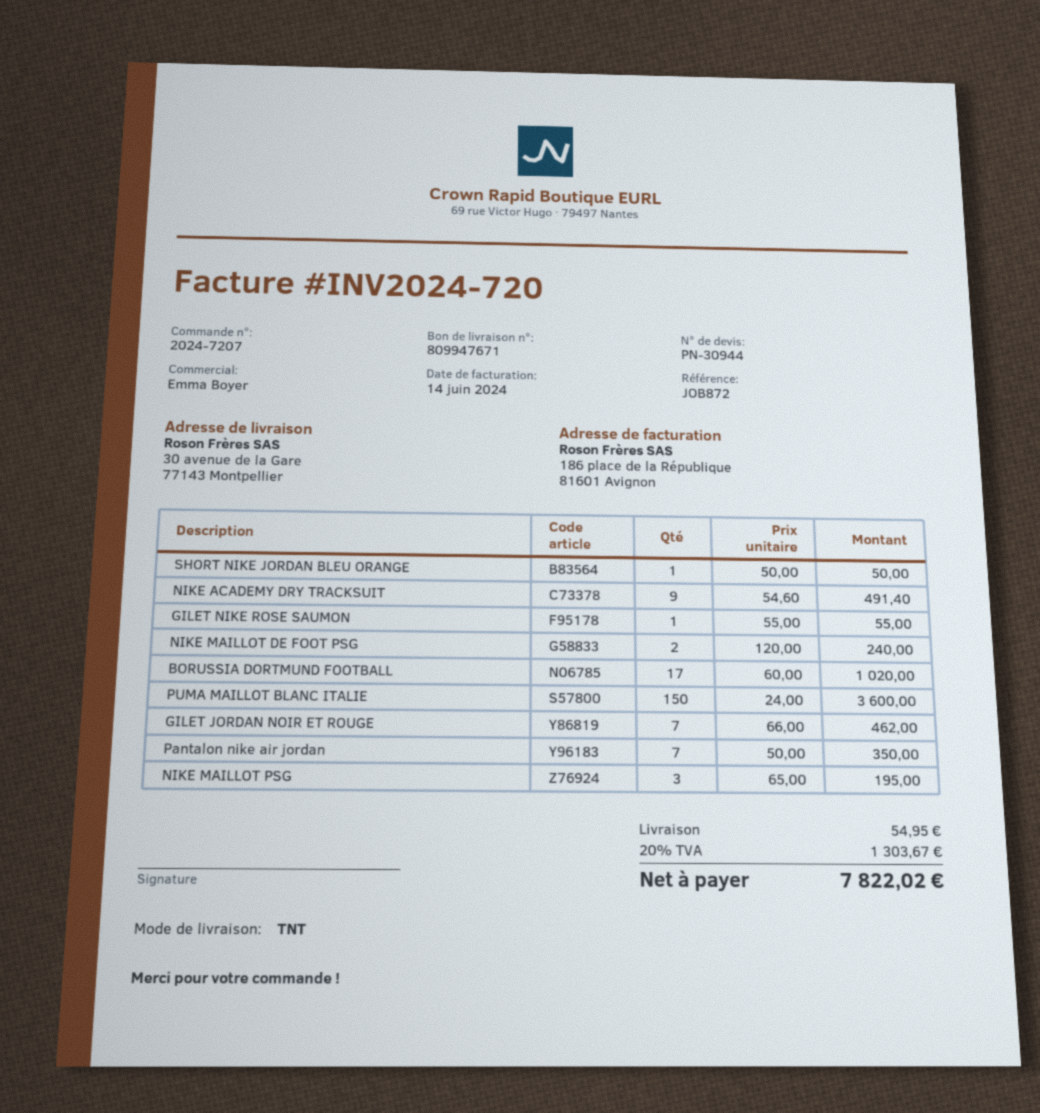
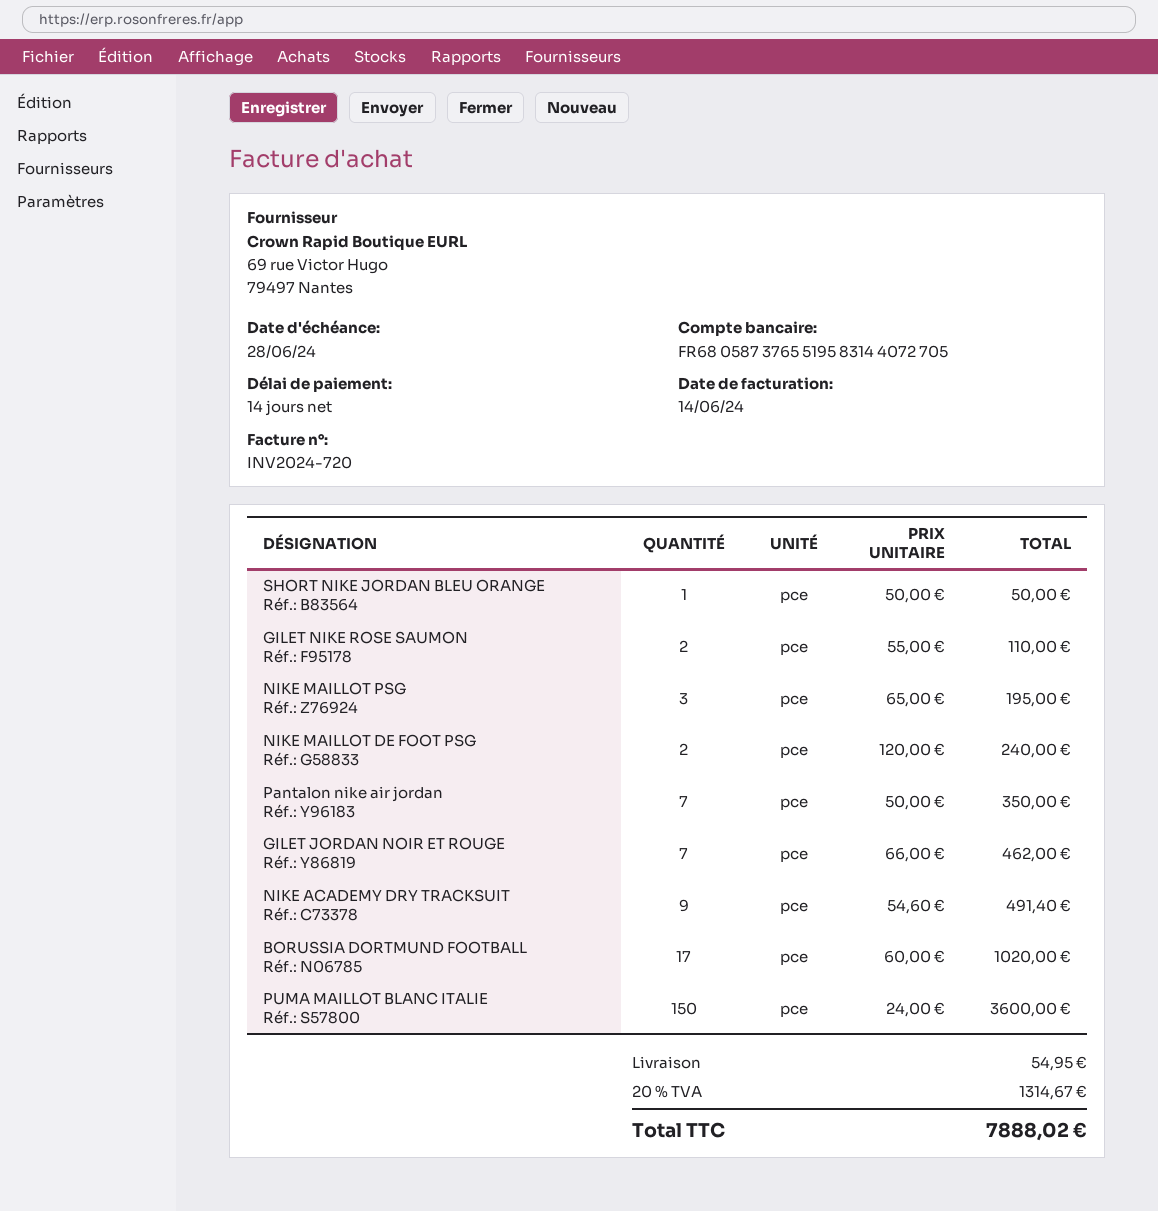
GILET NIKE ROSE SAUMON: 1 x 55.00 = 55.00 -> 2 x 55.00 = 110.00
tax: 20% = 1303.67 -> 20% = 1314.67
total: 7822.02 -> 7888.02

